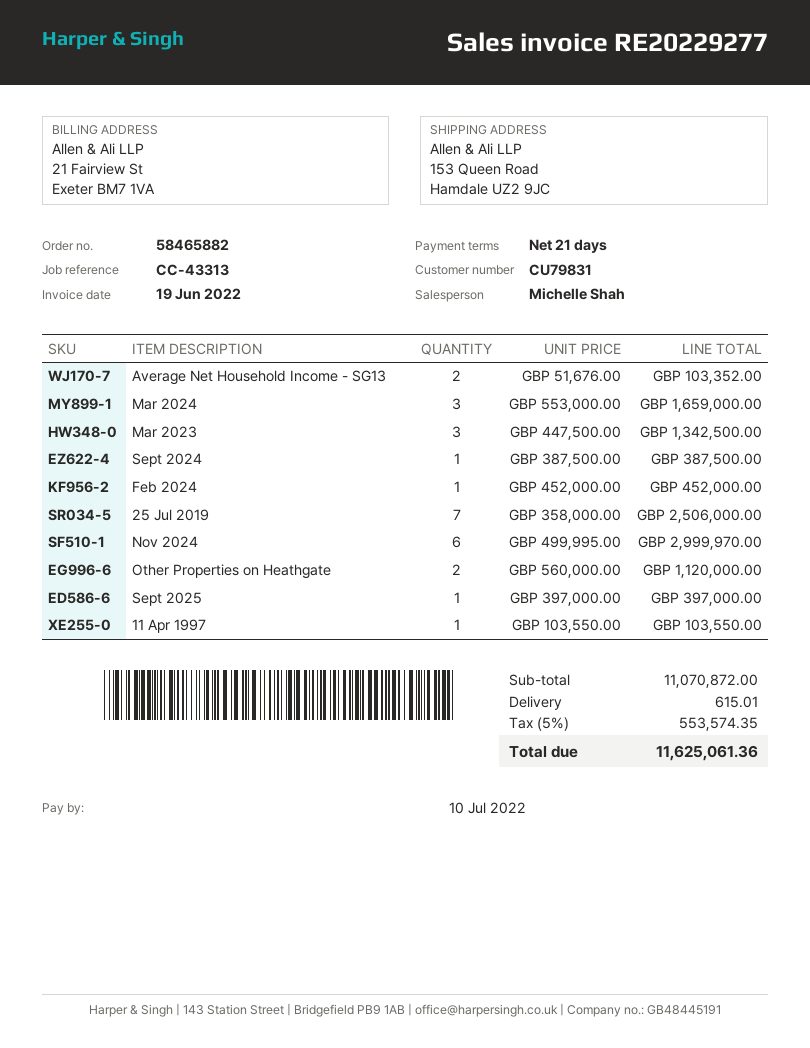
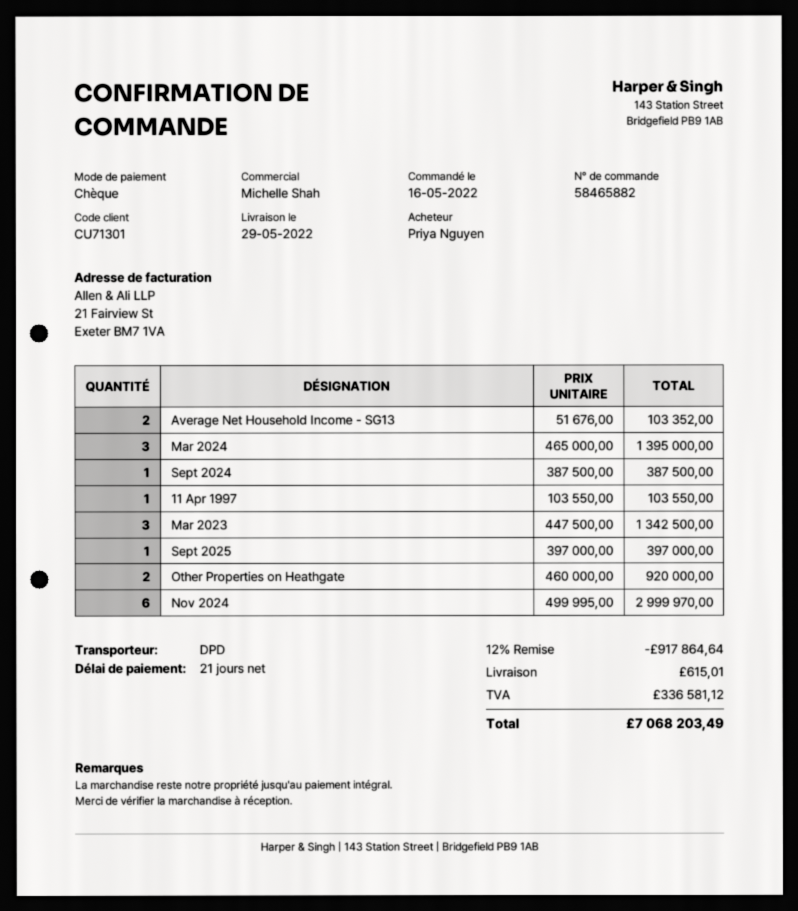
customer number: CU79831 -> CU71301
Mar 2024: 3 x 553000.00 = 1659000.00 -> 3 x 465000.00 = 1395000.00
Feb 2024: 1 x 452000.00 = 452000.00 -> none
25 Jul 2019: 7 x 358000.00 = 2506000.00 -> none
Other Properties on Heathgate: 2 x 560000.00 = 1120000.00 -> 2 x 460000.00 = 920000.00
discount: none -> 12% = 917864.64
tax: 553574.35 -> 336581.12
total: 11625061.36 -> 7068203.49

